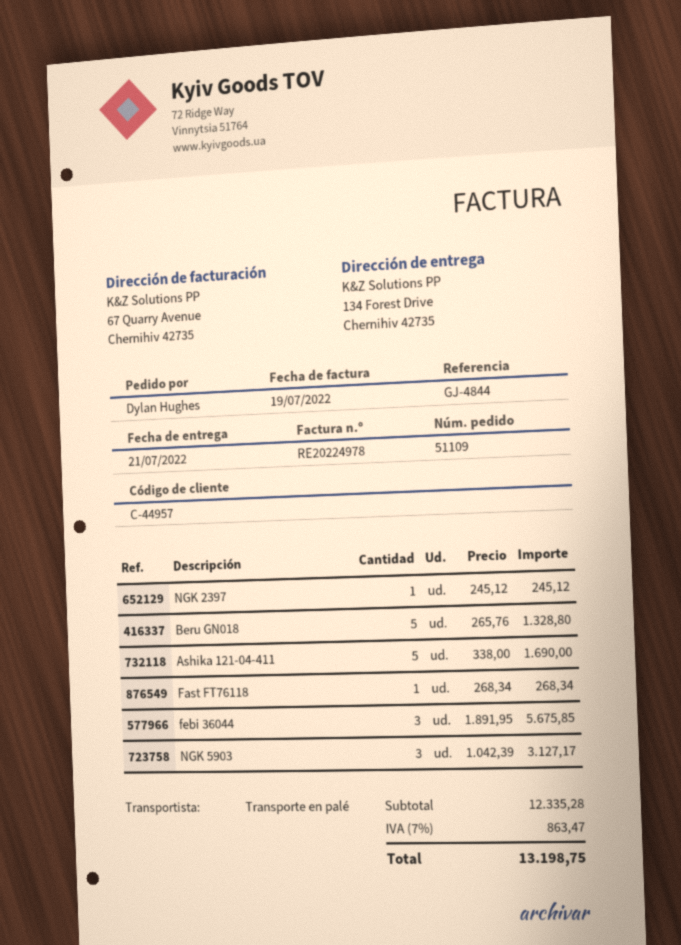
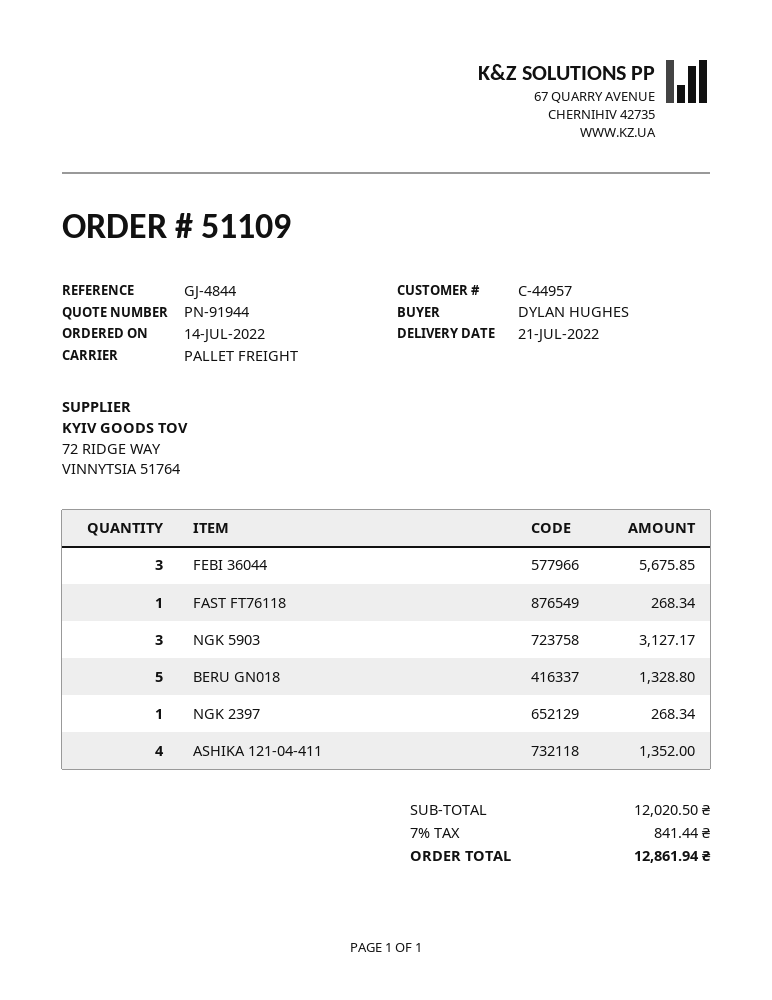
NGK 2397: 1 for 245.12 -> 1 for 268.34
Ashika 121-04-411: 5 for 1690.00 -> 4 for 1352.00
subtotal: 12335.28 -> 12020.50
tax: 7% = 863.47 -> 7% = 841.44
total: 13198.75 -> 12861.94

